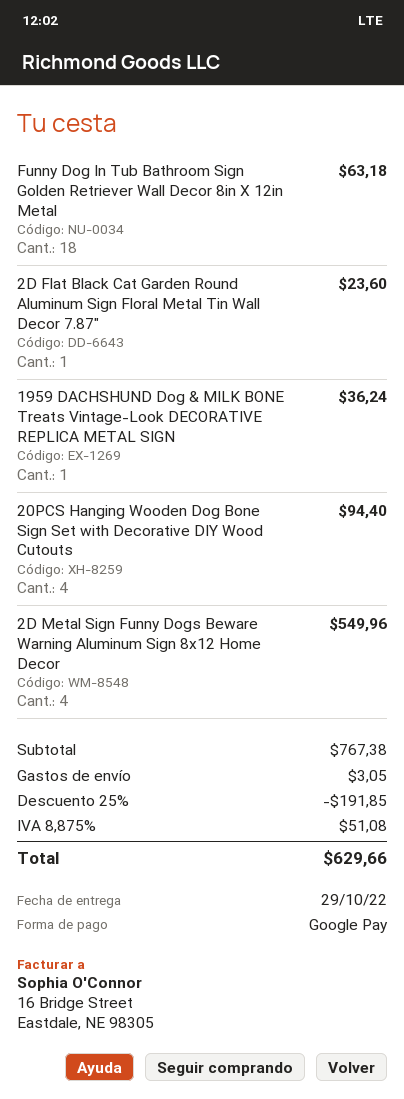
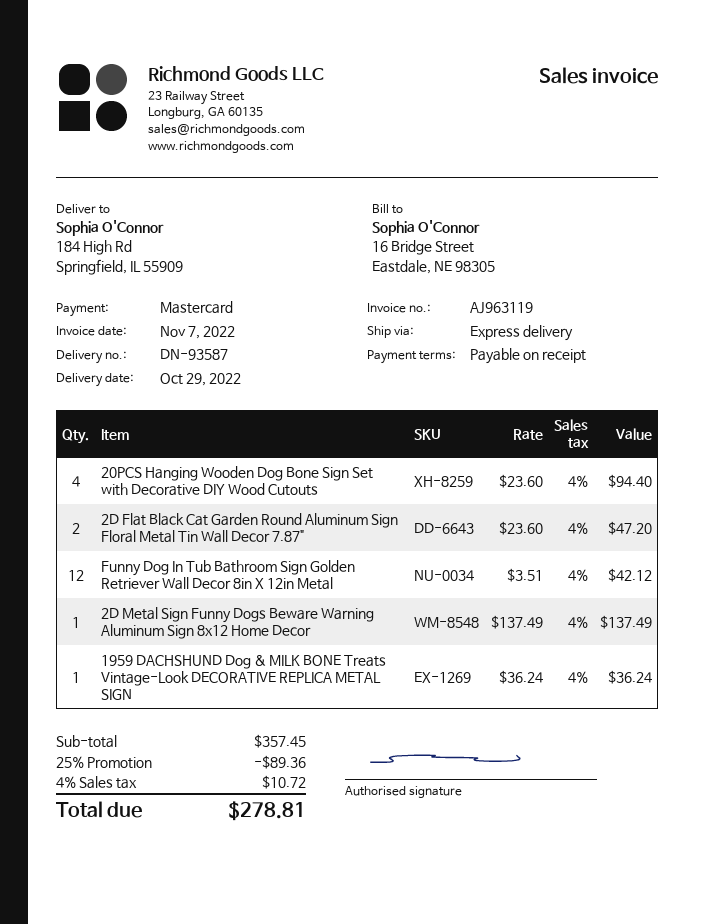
payment method: Google Pay -> Mastercard
Funny Dog In Tub Bathroom Sign Golden Retriever Wall Decor 8in X 12in Metal: 18 for 63.18 -> 12 for 42.12
2D Flat Black Cat Garden Round Aluminum Sign Floral Metal Tin Wall Decor 7.87": 1 for 23.60 -> 2 for 47.20
2D Metal Sign Funny Dogs Beware Warning Aluminum Sign 8x12 Home Decor: 4 for 549.96 -> 1 for 137.49
subtotal: 767.38 -> 357.45
discount: 25% = 191.85 -> 25% = 89.36
shipping: 3.05 -> none
tax: 8.875% = 51.08 -> 4% = 10.72
total: 629.66 -> 278.81

